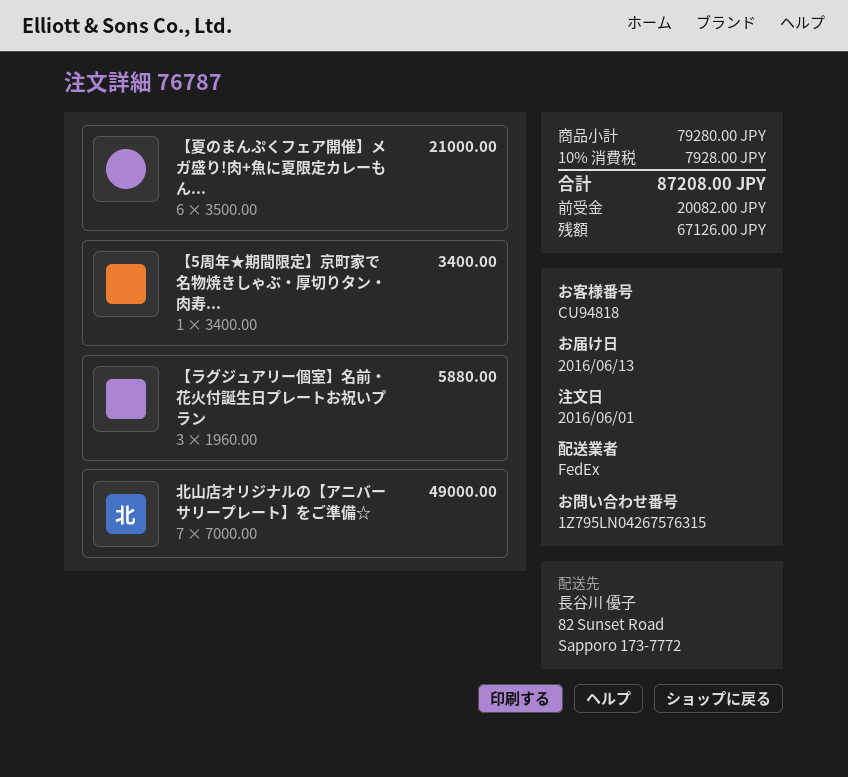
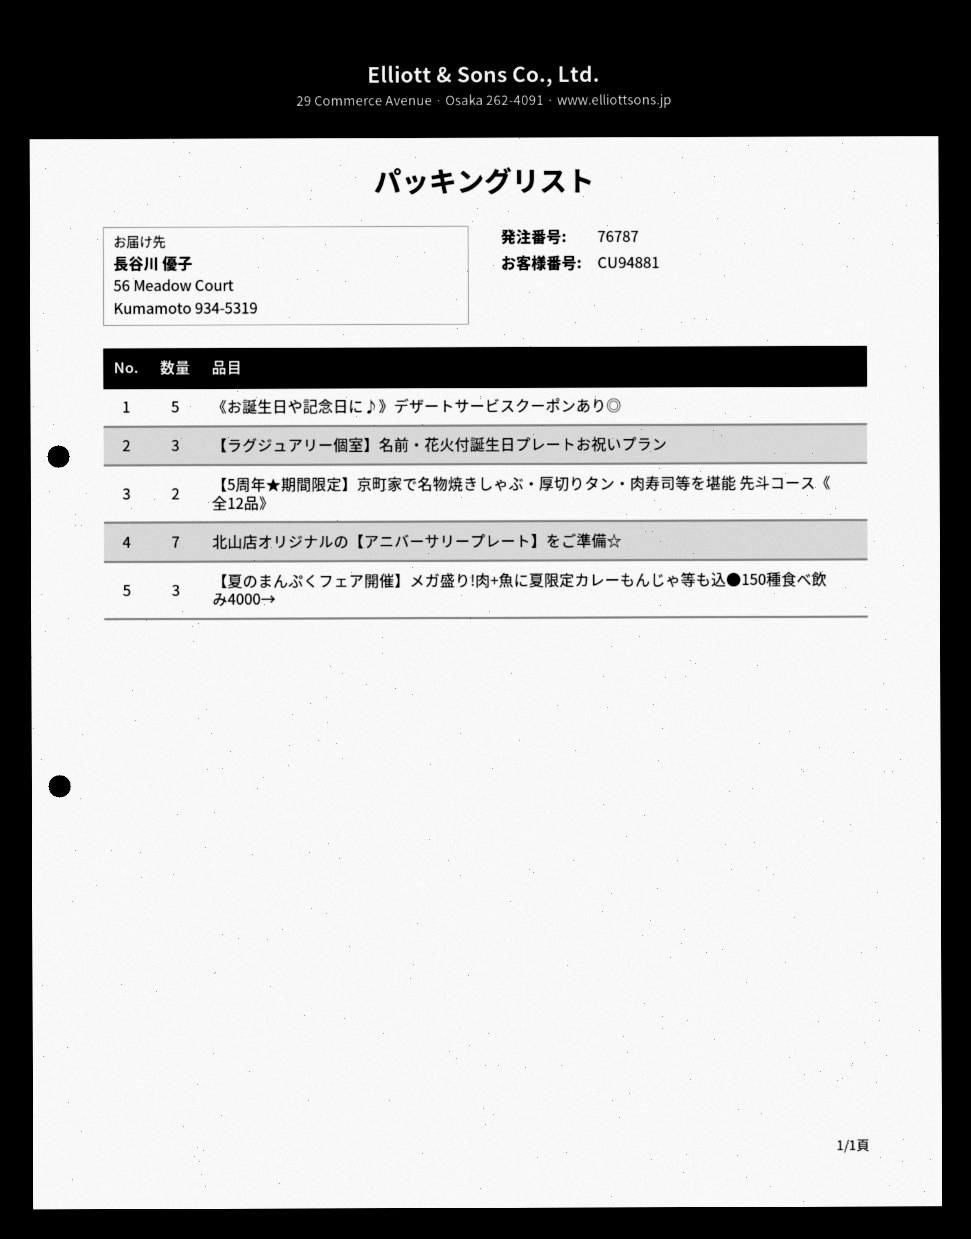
customer number: CU94818 -> CU94881
ship to: 82 Sunset Road, Sapporo 173-7772 -> 56 Meadow Court, Kumamoto 934-5319
【夏のまんぷくフェア開催】メガ盛り!肉+魚に夏限定カレーもん...: 6 -> 3
【5周年★期間限定】京町家で名物焼きしゃぶ・厚切りタン・肉寿...: 1 -> 2
《お誕生日や記念日に♪》デザートサービスクーポンあり◎: none -> 5

